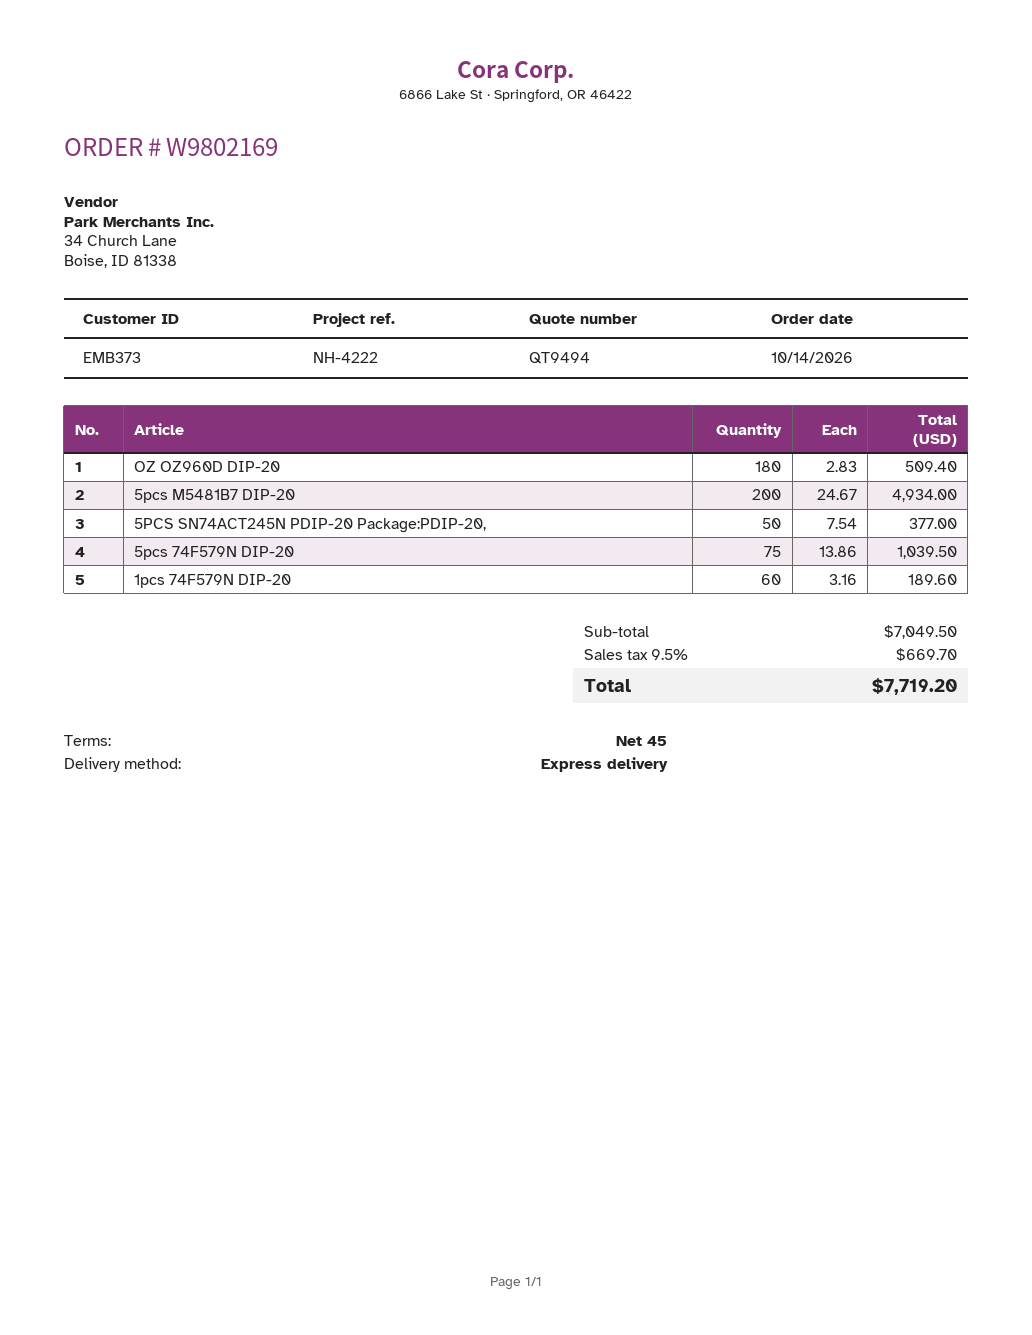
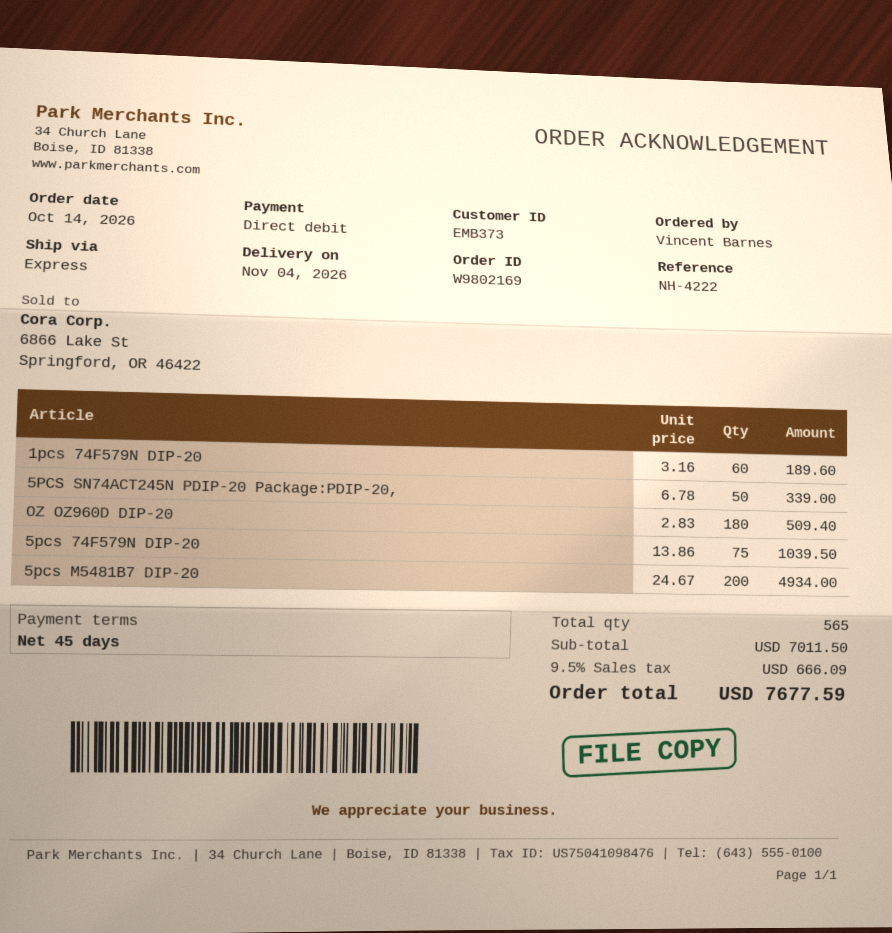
5PCS SN74ACT245N PDIP-20 Package:PDIP-20,: 50 x 7.54 = 377.00 -> 50 x 6.78 = 339.00
subtotal: 7049.50 -> 7011.50
tax: 9.5% = 669.70 -> 9.5% = 666.09
total: 7719.20 -> 7677.59

